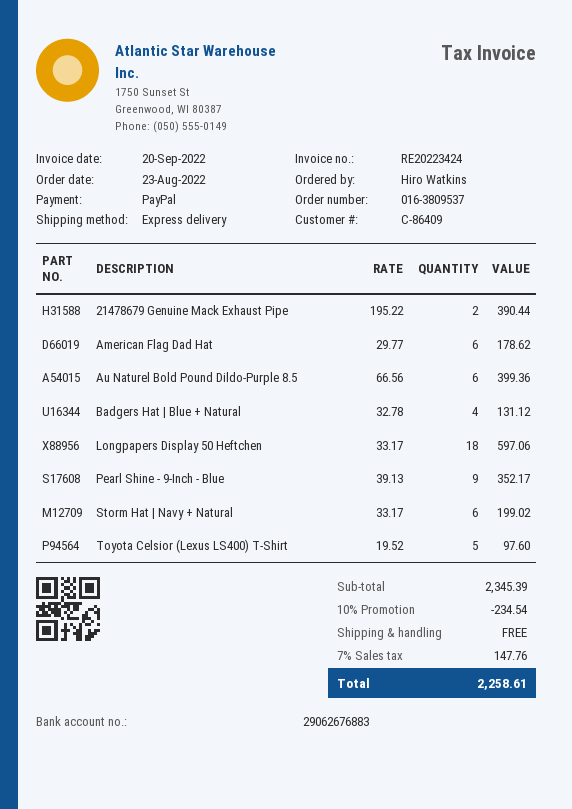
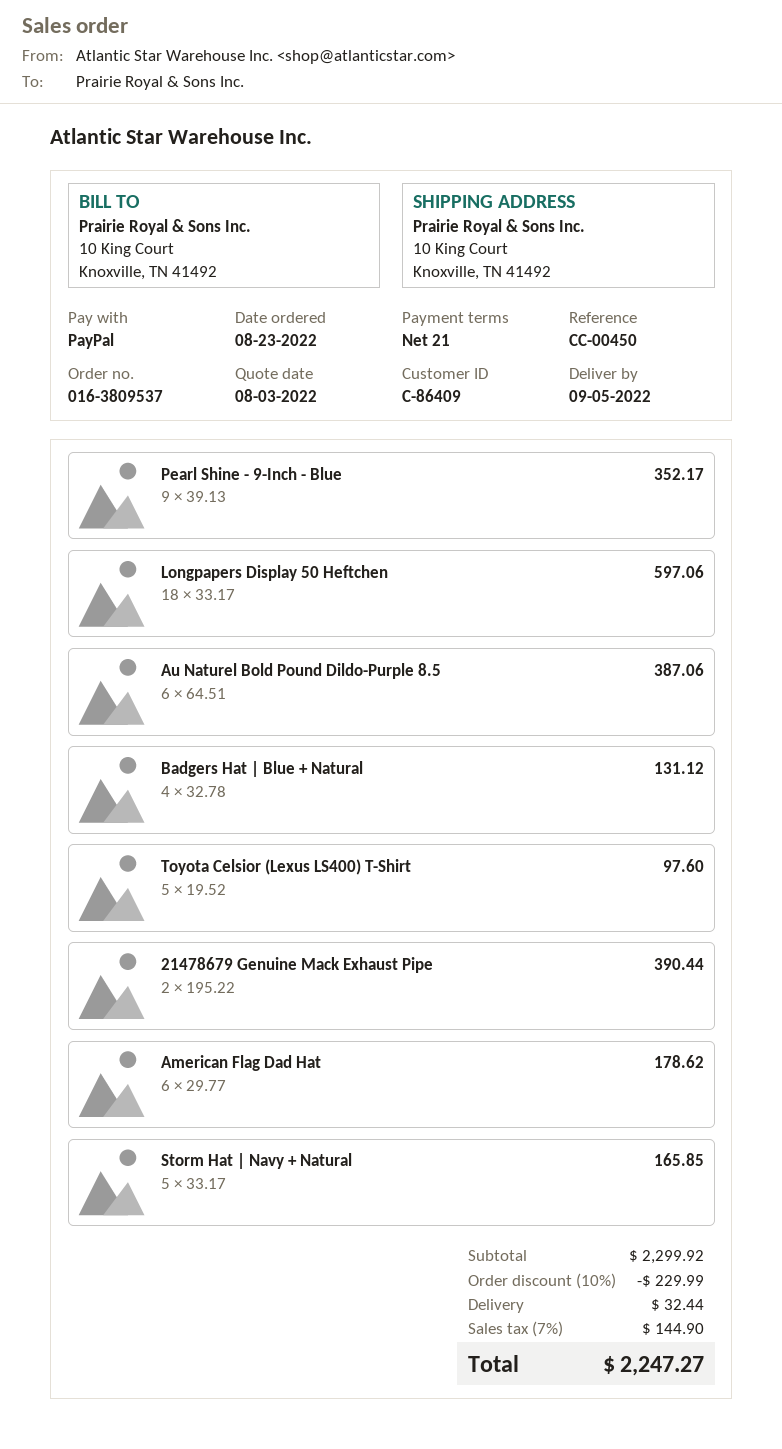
Au Naturel Bold Pound Dildo-Purple 8.5: 6 x 66.56 = 399.36 -> 6 x 64.51 = 387.06
Storm Hat | Navy + Natural: 6 x 33.17 = 199.02 -> 5 x 33.17 = 165.85
subtotal: 2345.39 -> 2299.92
discount: 10% = 234.54 -> 10% = 229.99
shipping: 0.00 -> 32.44
tax: 7% = 147.76 -> 7% = 144.90
total: 2258.61 -> 2247.27

